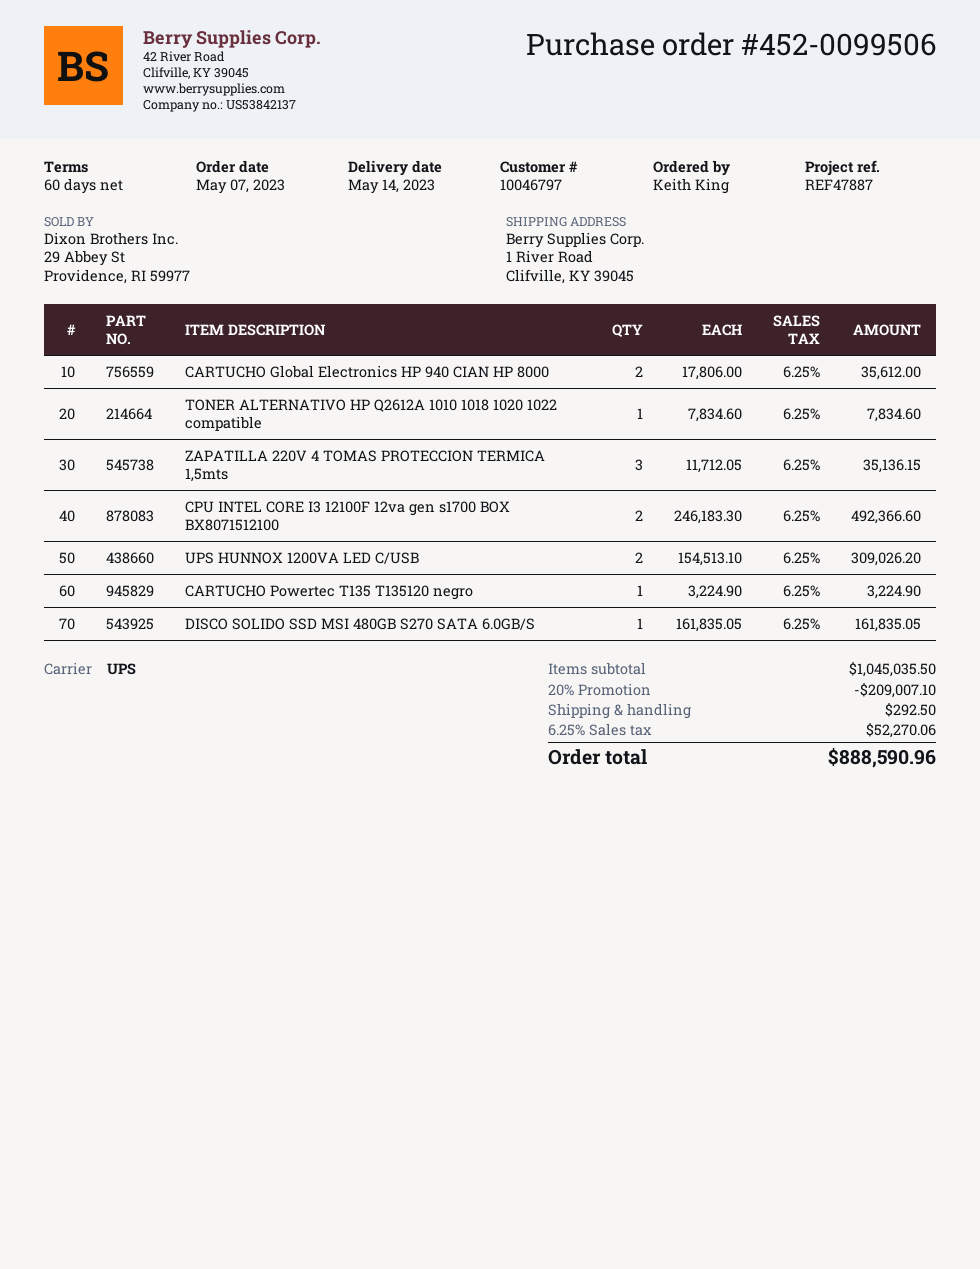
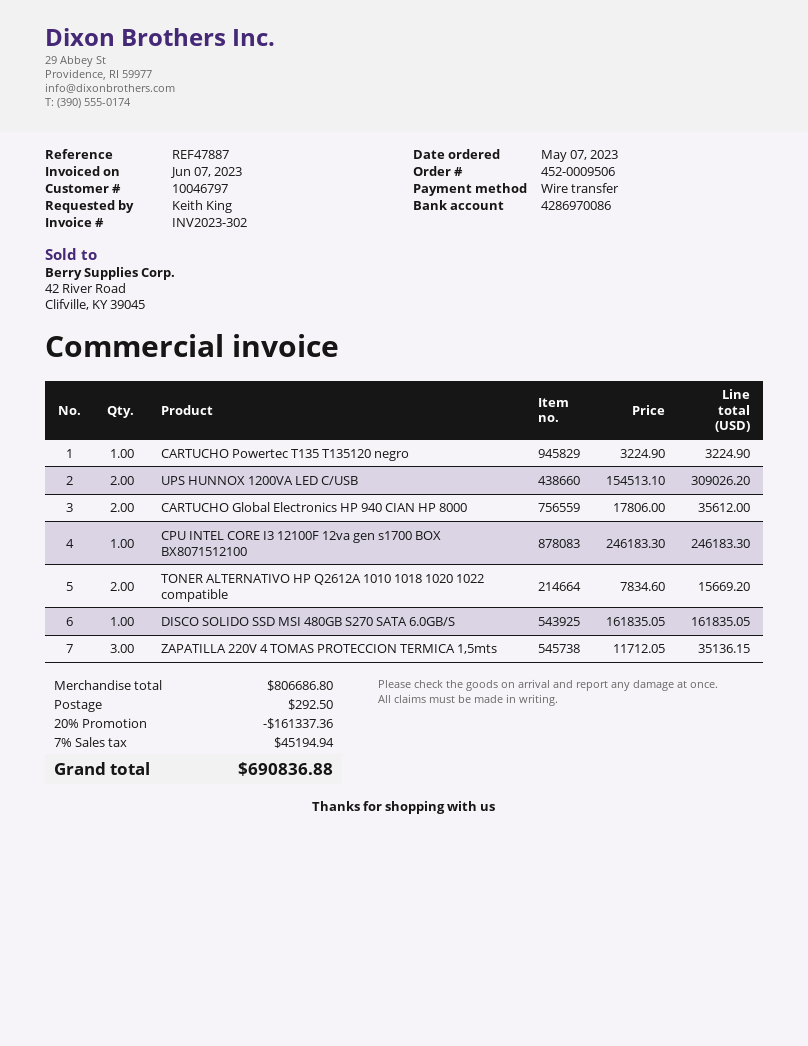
order number: 452-0099506 -> 452-0009506
TONER ALTERNATIVO HP Q2612A 1010 1018 1020 1022 compatible: 1 x 7834.60 = 7834.60 -> 2 x 7834.60 = 15669.20
CPU INTEL CORE I3 12100F 12va gen s1700 BOX BX8071512100: 2 x 246183.30 = 492366.60 -> 1 x 246183.30 = 246183.30
subtotal: 1045035.50 -> 806686.80
discount: 20% = 209007.10 -> 20% = 161337.36
tax: 6.25% = 52270.06 -> 7% = 45194.94
total: 888590.96 -> 690836.88

